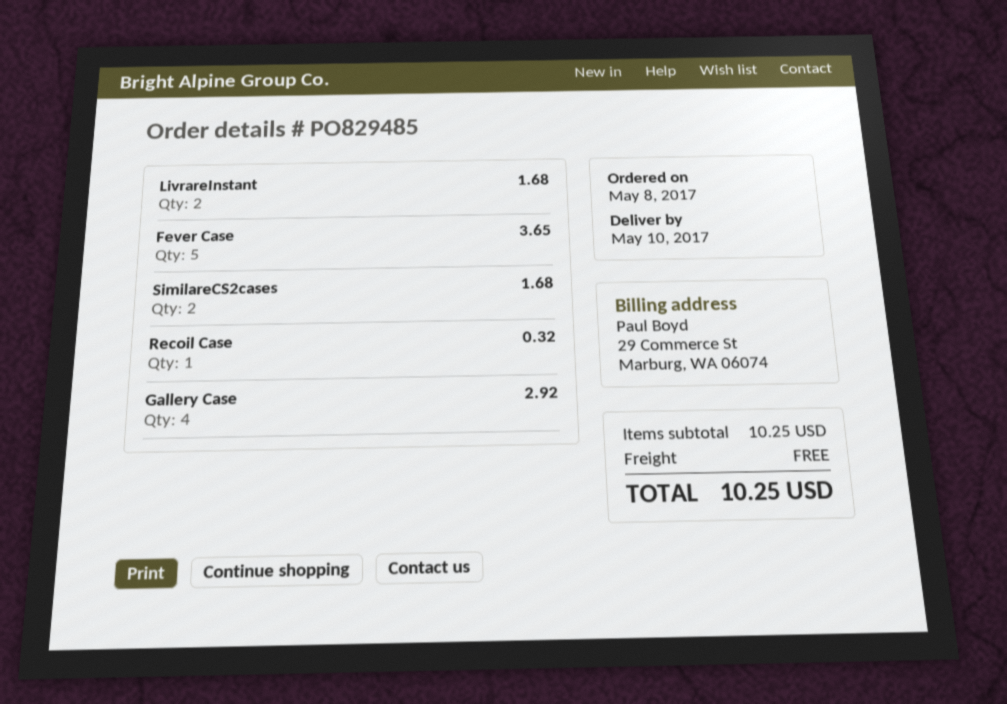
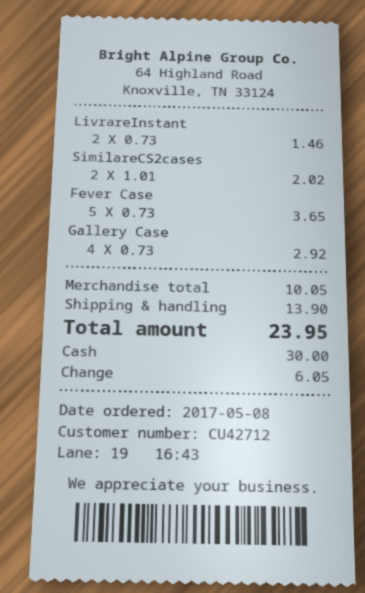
LivrareInstant: 2 for 1.68 -> 2 for 1.46
SimilareCS2cases: 2 for 1.68 -> 2 for 2.02
Recoil Case: 1 for 0.32 -> none
subtotal: 10.25 -> 10.05
shipping: 0.00 -> 13.90
total: 10.25 -> 23.95

